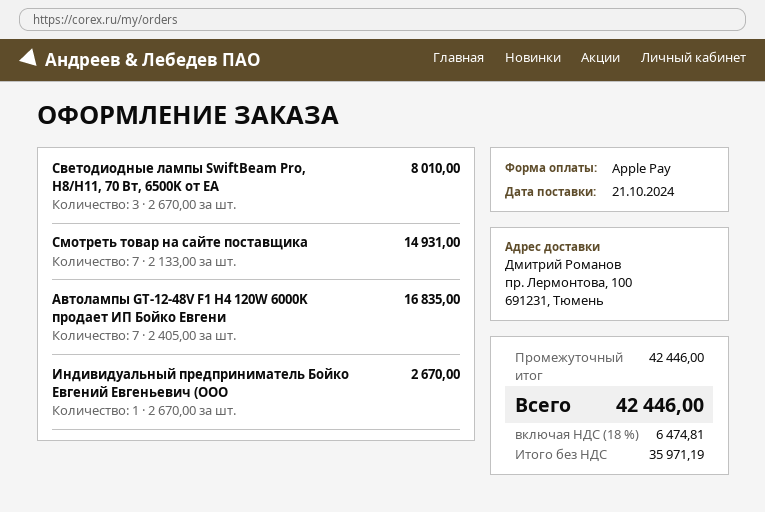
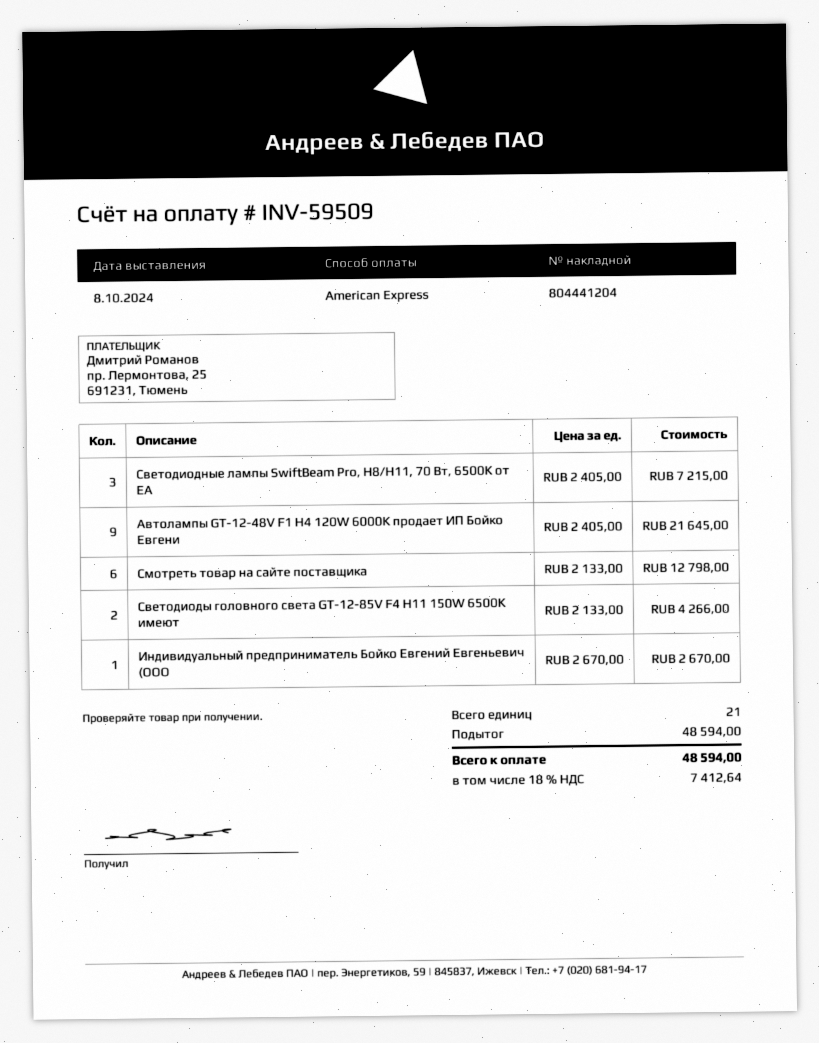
payment method: Apple Pay -> American Express
Светодиодные лампы SwiftBeam Pro, Н8/Н11, 70 Вт, 6500K от EA: 3 x 2670.00 = 8010.00 -> 3 x 2405.00 = 7215.00
Смотреть товар на сайте поставщика: 7 x 2133.00 = 14931.00 -> 6 x 2133.00 = 12798.00
Автолампы GT-12-48V F1 H4 120W 6000K продает ИП Бойко Евгени: 7 x 2405.00 = 16835.00 -> 9 x 2405.00 = 21645.00
Светодиоды головного света GT-12-85V F4 H11 150W 6500K имеют: none -> 2 x 2133.00 = 4266.00
subtotal: 42446.00 -> 48594.00
tax: 18% = 6474.81 -> 18% = 7412.64
total: 42446.00 -> 48594.00

